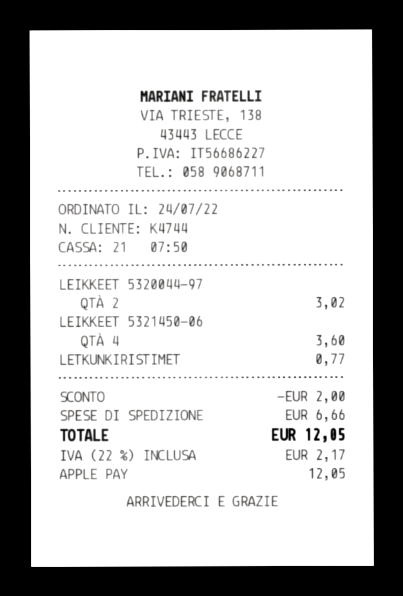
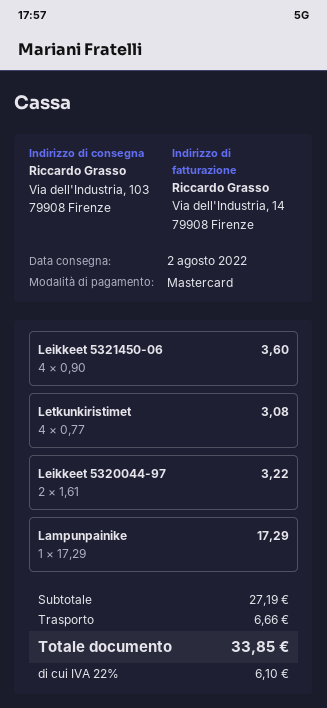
payment method: Apple Pay -> Mastercard
LEIKKEET 5320044-97: 2 for 3.02 -> 2 for 3.22
LETKUNKIRISTIMET: 1 for 0.77 -> 4 for 3.08
Lampunpainike: none -> 1 for 17.29
discount: 2.00 -> none
tax: 22% = 2.17 -> 22% = 6.10
total: 12.05 -> 33.85

